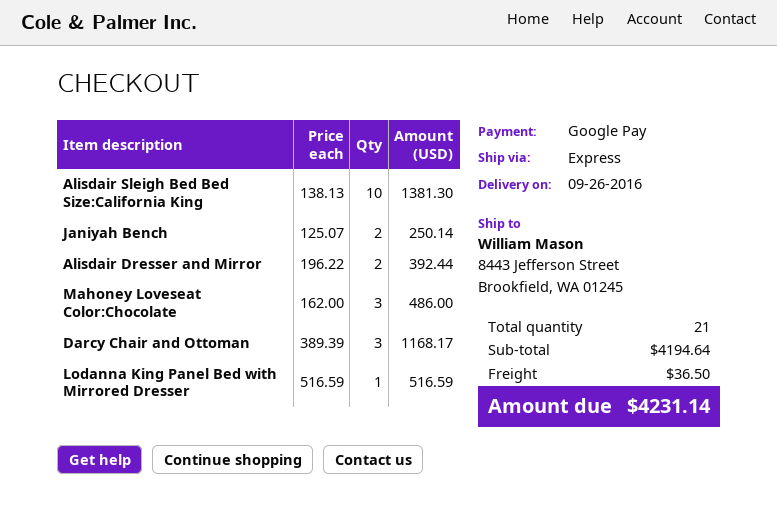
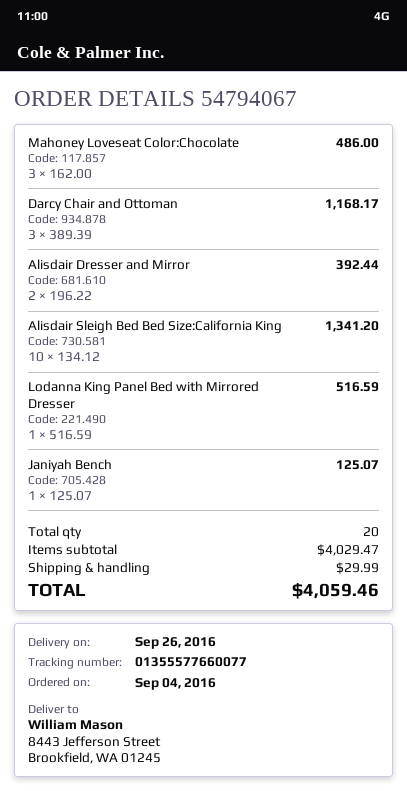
Alisdair Sleigh Bed Bed Size:California King: 10 x 138.13 = 1381.30 -> 10 x 134.12 = 1341.20
Janiyah Bench: 2 x 125.07 = 250.14 -> 1 x 125.07 = 125.07
total quantity: 21 -> 20
subtotal: 4194.64 -> 4029.47
shipping: 36.50 -> 29.99
total: 4231.14 -> 4059.46

